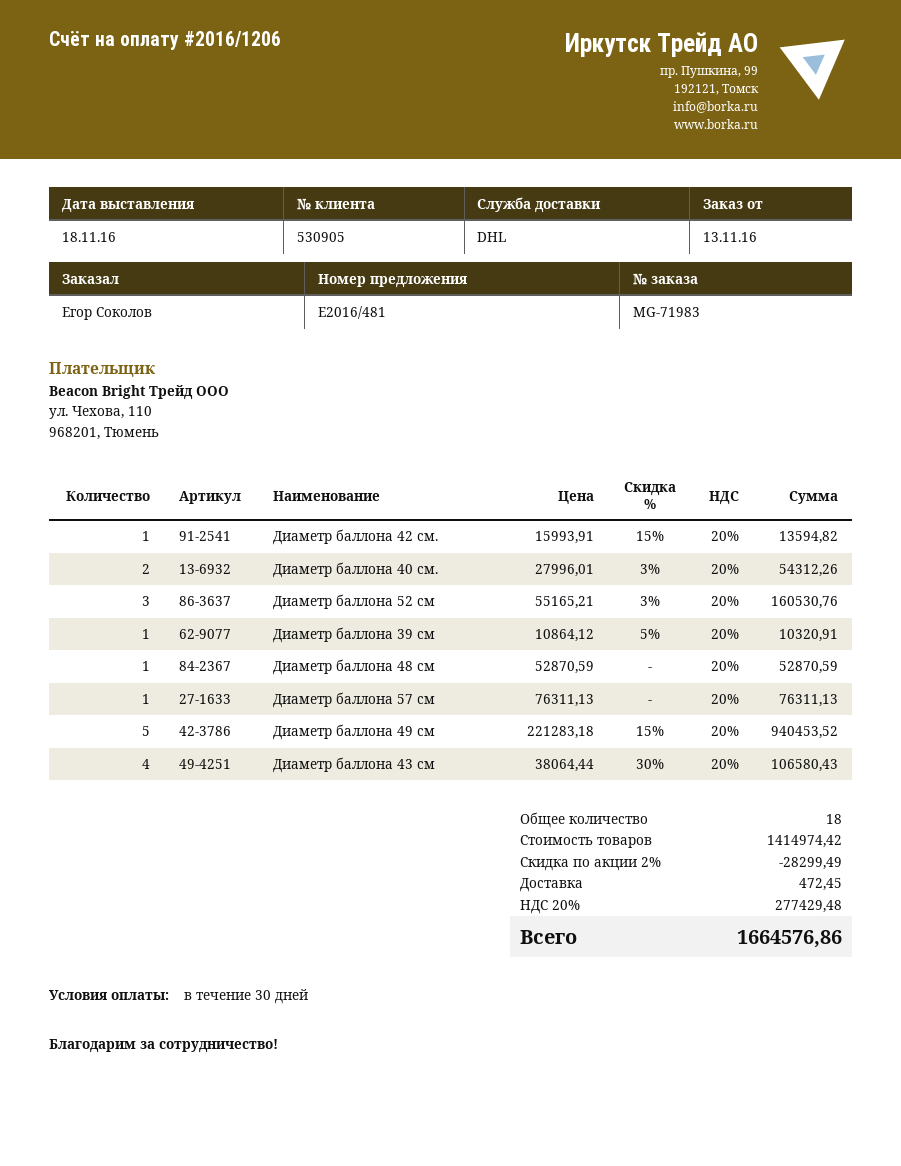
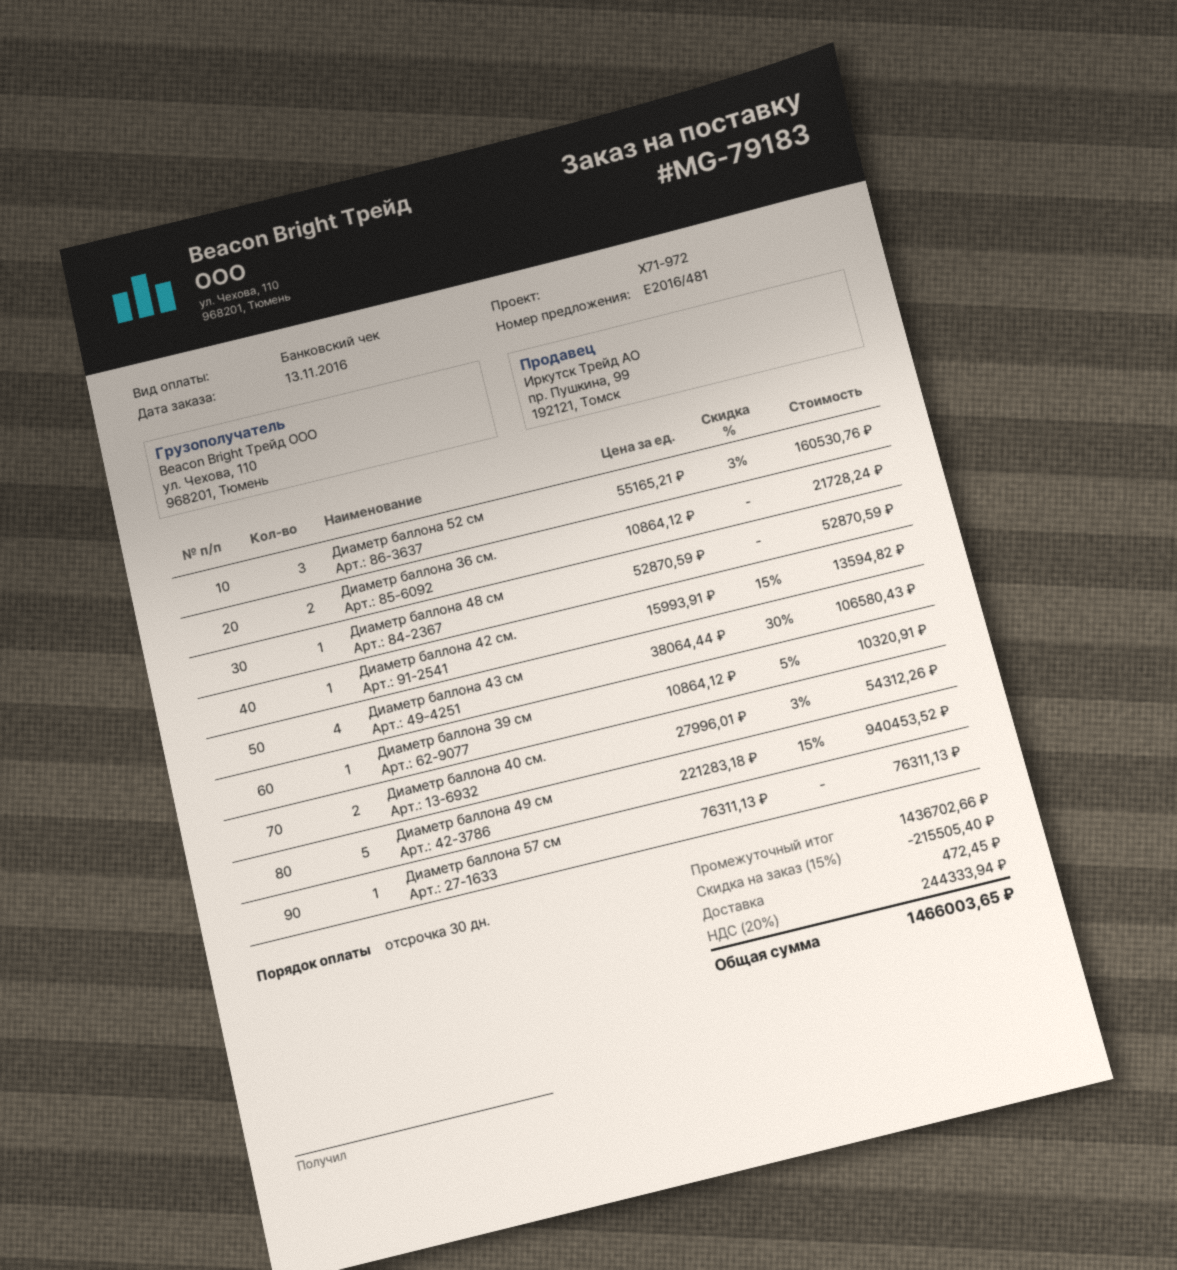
order number: MG-71983 -> MG-79183
Диаметр баллона 36 см.: none -> 2 x 10864.12 = 21728.24
subtotal: 1414974.42 -> 1436702.66
discount: 2% = 28299.49 -> 15% = 215505.40
tax: 20% = 277429.48 -> 20% = 244333.94
total: 1664576.86 -> 1466003.65

